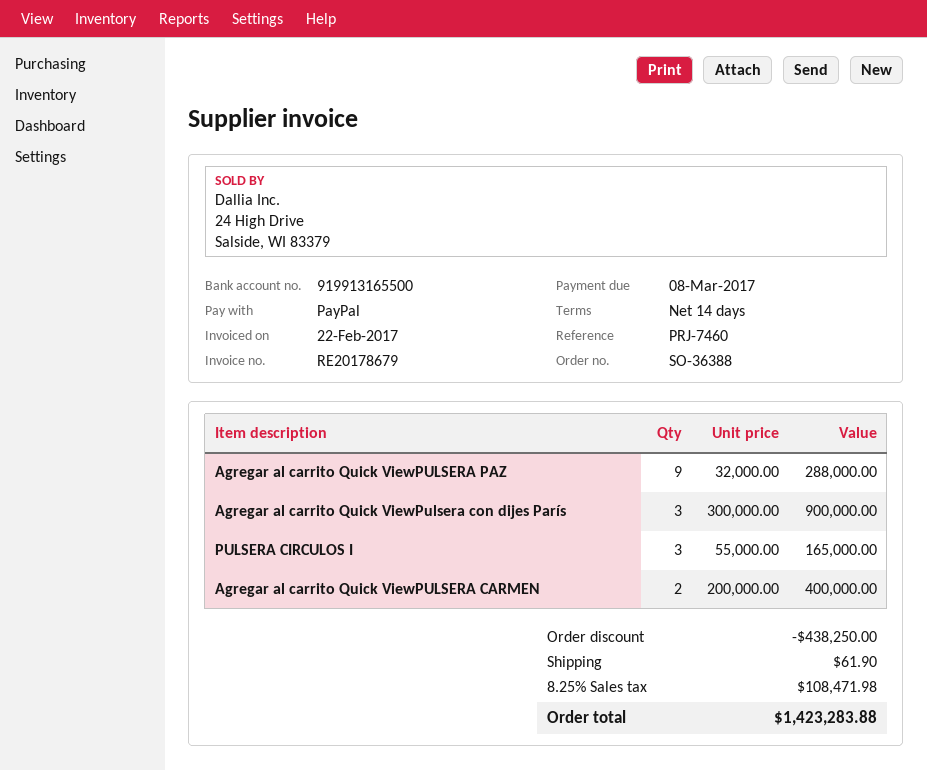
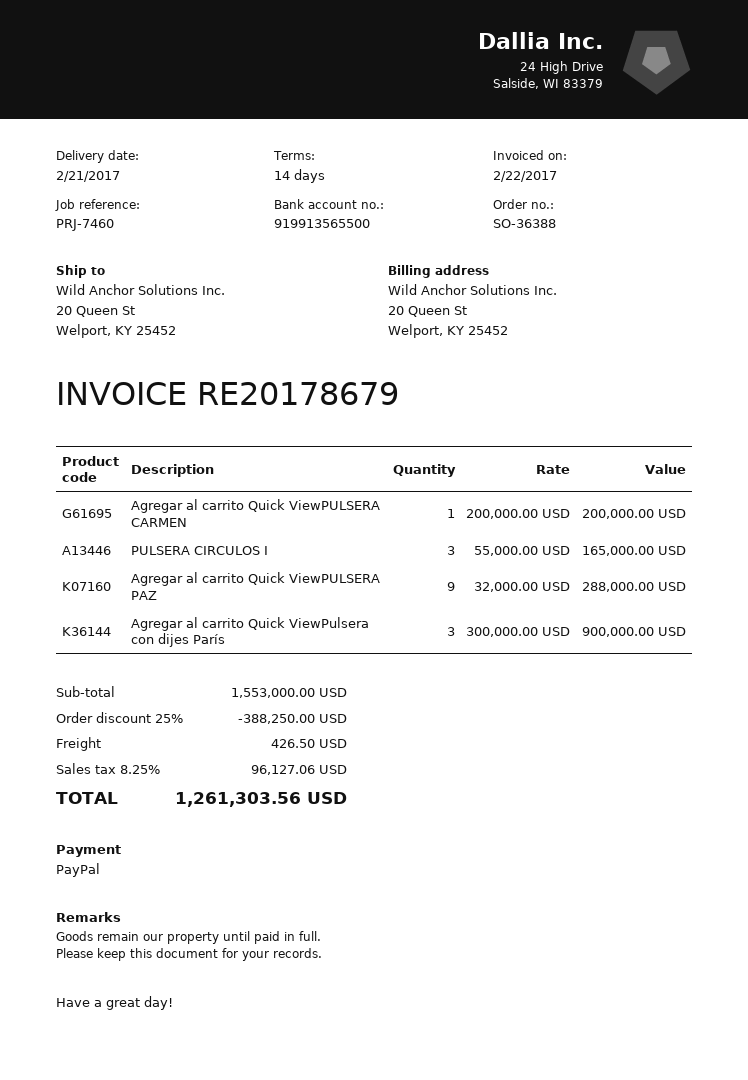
bank account: 919913165500 -> 919913565500
Agregar al carrito Quick ViewPULSERA CARMEN: 2 x 200000.00 = 400000.00 -> 1 x 200000.00 = 200000.00
discount: 438250.00 -> 388250.00
shipping: 61.90 -> 426.50
tax: 8.25% = 108471.98 -> 8.25% = 96127.06
total: 1423283.88 -> 1261303.56

